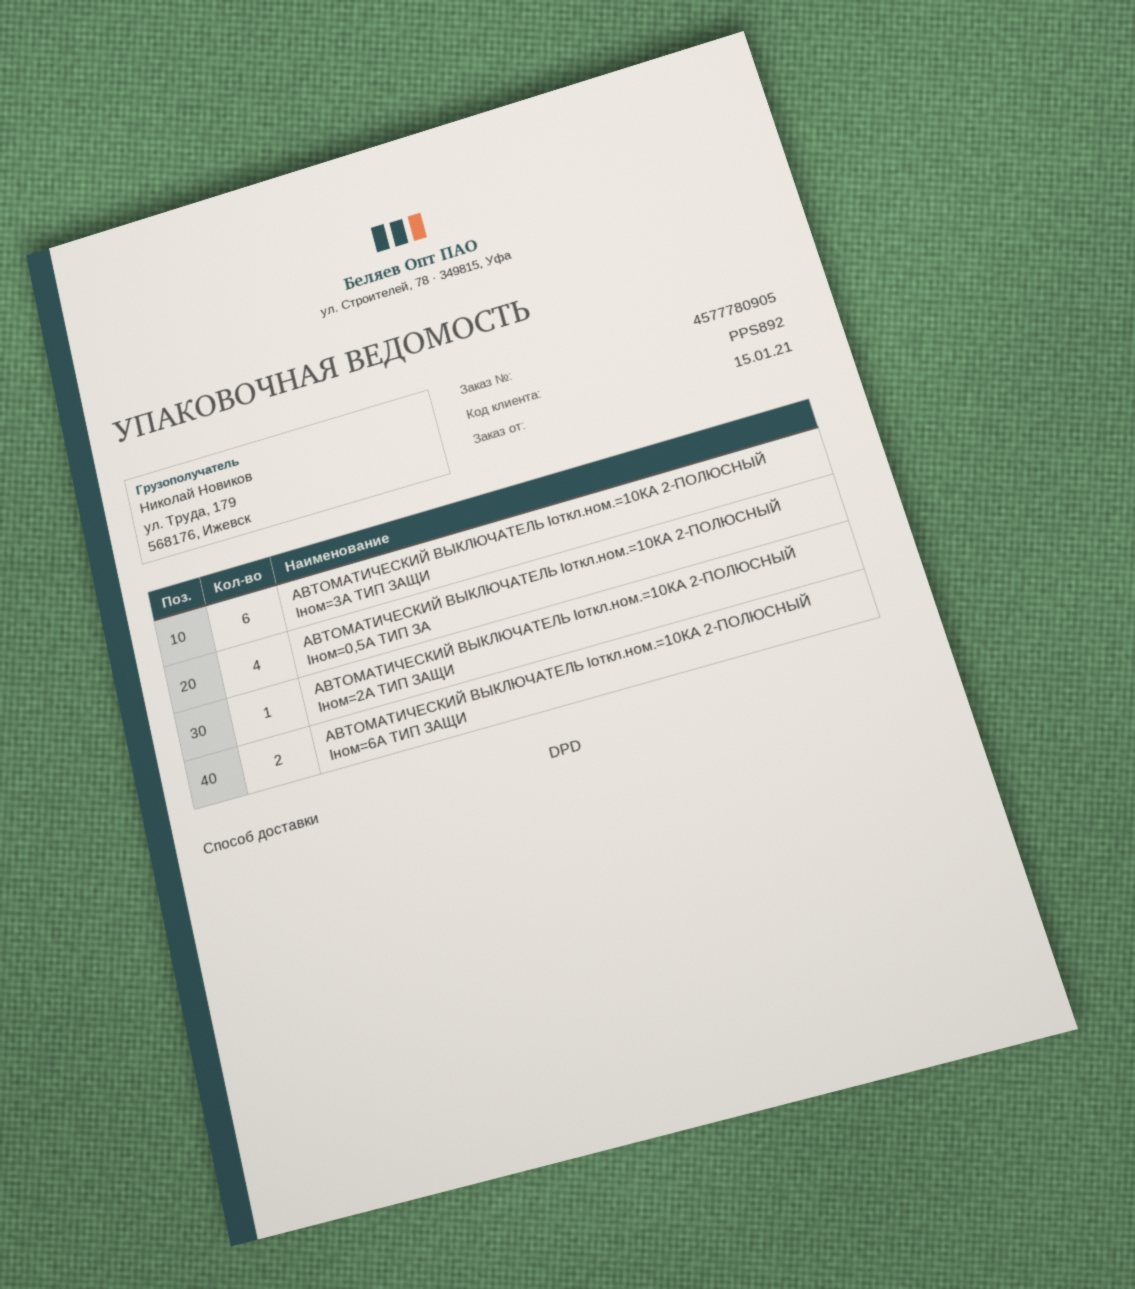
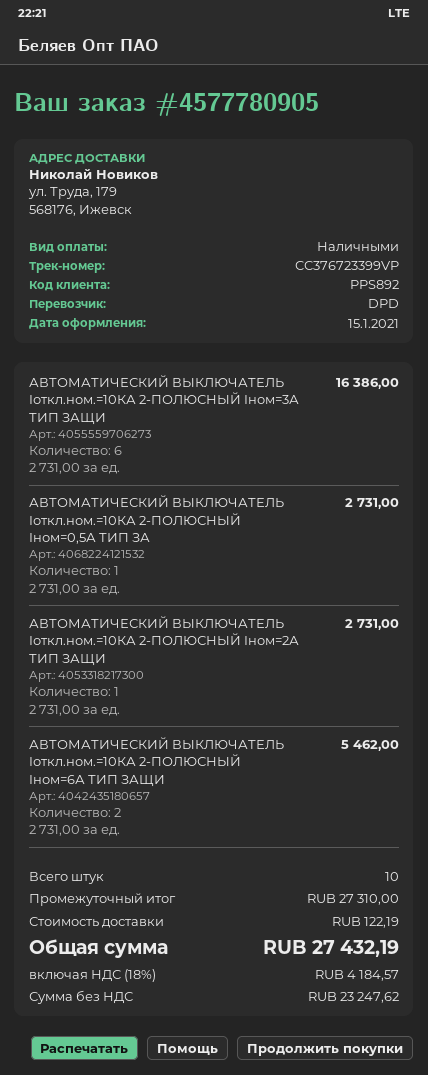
АВТОМАТИЧЕСКИЙ ВЫКЛЮЧАТЕЛЬ Iоткл.ном.=10КА 2-ПОЛЮСНЫЙ Iном=0,5А ТИП ЗА: 4 -> 1

